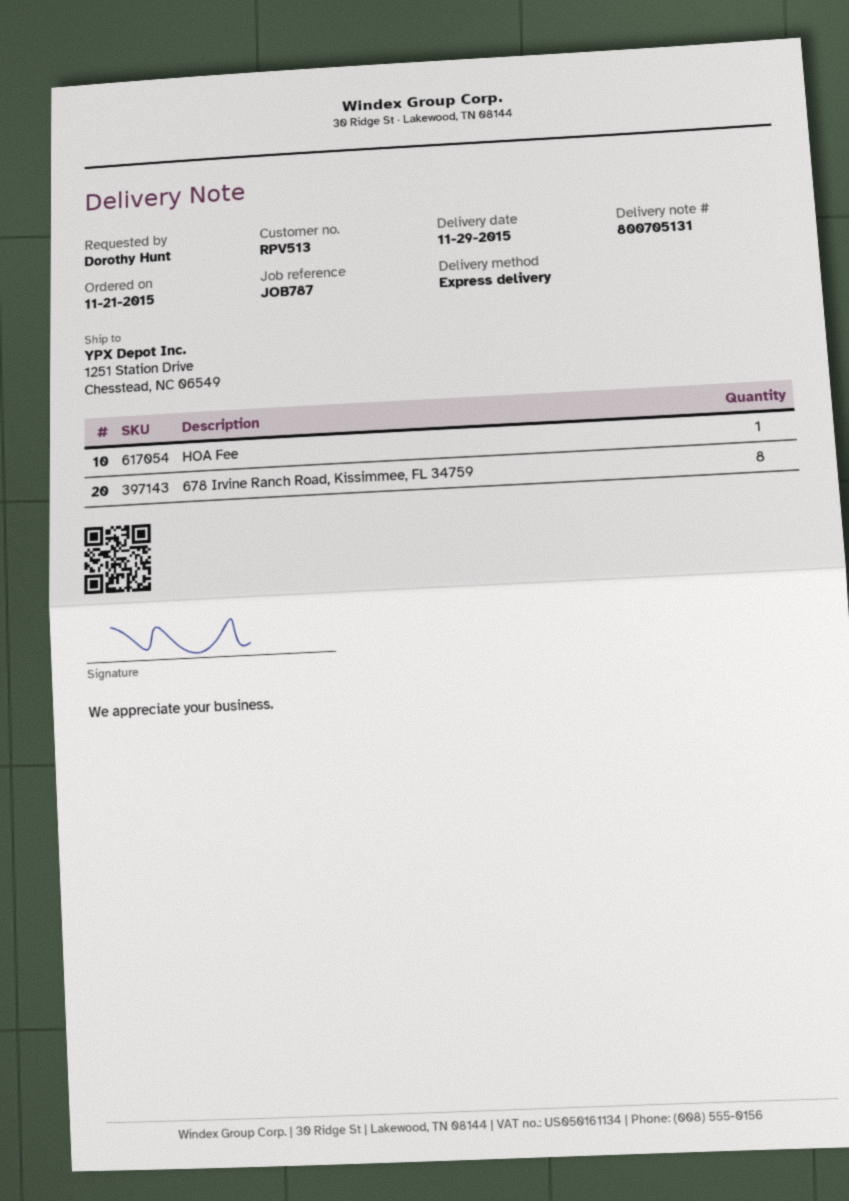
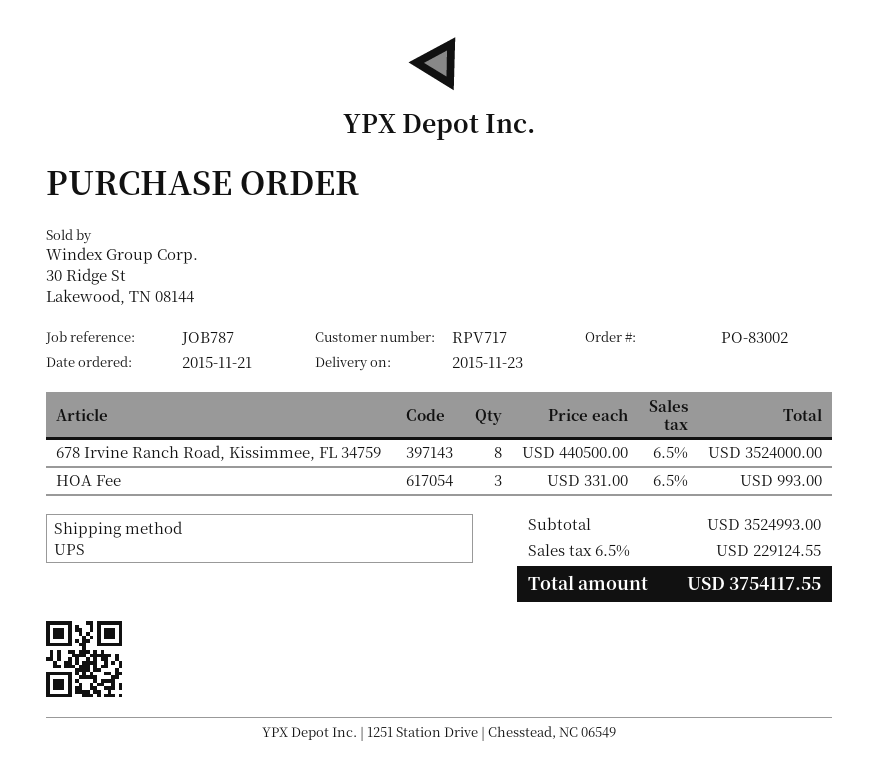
delivery date: 2015-11-29 -> 2015-11-23
customer number: RPV513 -> RPV717
shipping method: express -> UPS
HOA Fee: 1 -> 3

